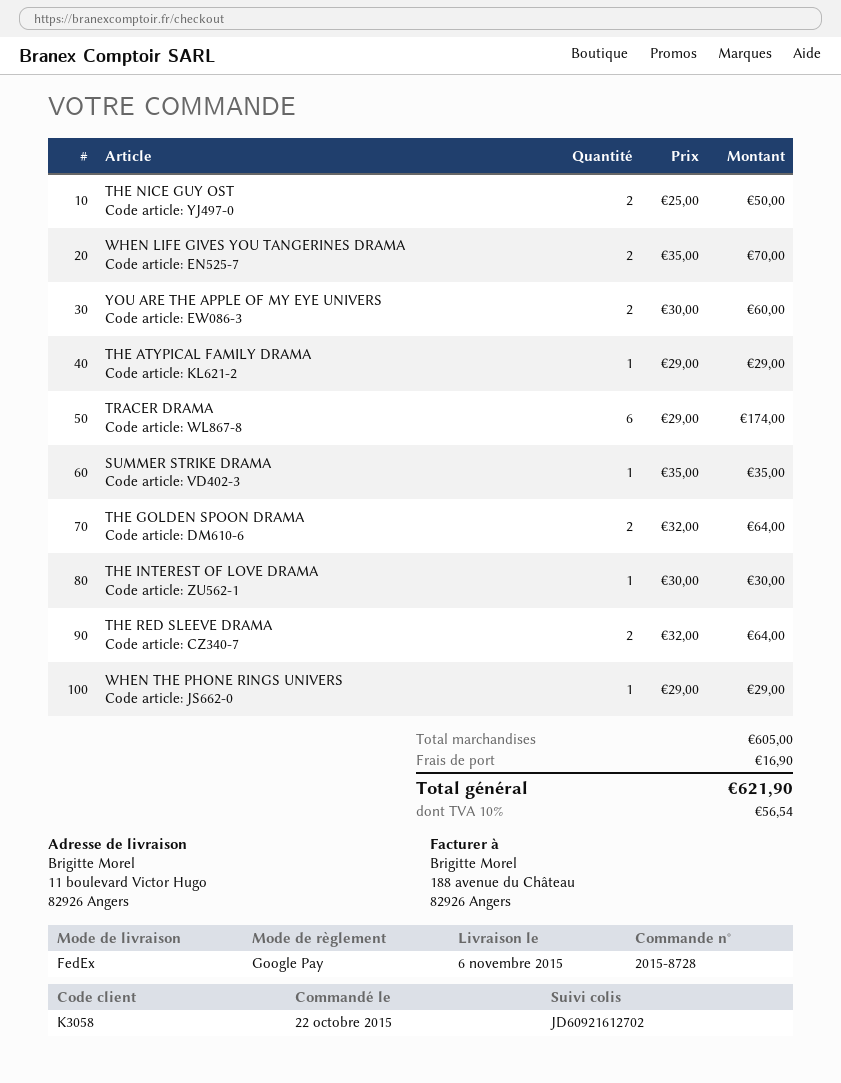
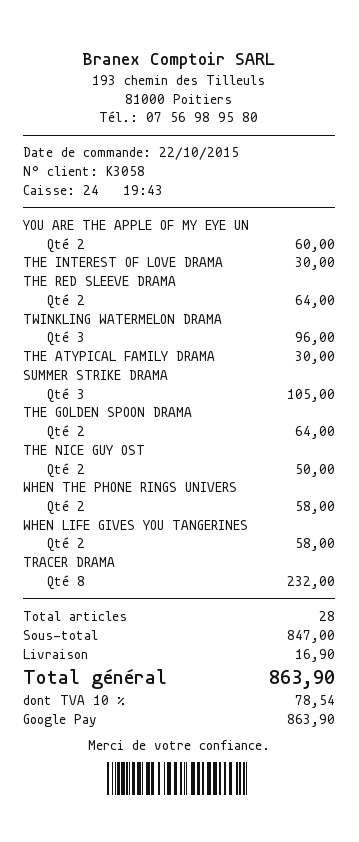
WHEN LIFE GIVES YOU TANGERINES DRAMA: 2 for 70.00 -> 2 for 58.00
THE ATYPICAL FAMILY DRAMA: 1 for 29.00 -> 1 for 30.00
TRACER DRAMA: 6 for 174.00 -> 8 for 232.00
SUMMER STRIKE DRAMA: 1 for 35.00 -> 3 for 105.00
WHEN THE PHONE RINGS UNIVERS: 1 for 29.00 -> 2 for 58.00
TWINKLING WATERMELON DRAMA: none -> 3 for 96.00
subtotal: 605.00 -> 847.00
tax: 10% = 56.54 -> 10% = 78.54
total: 621.90 -> 863.90

